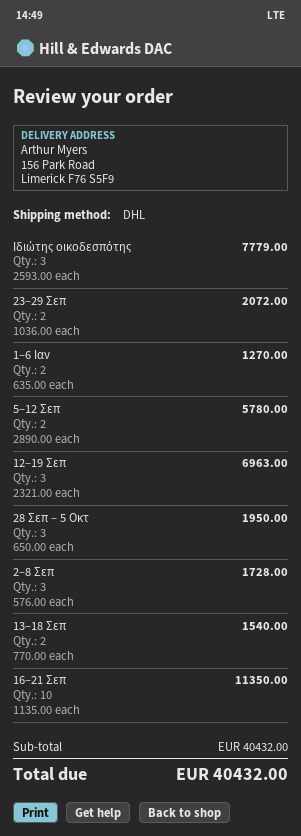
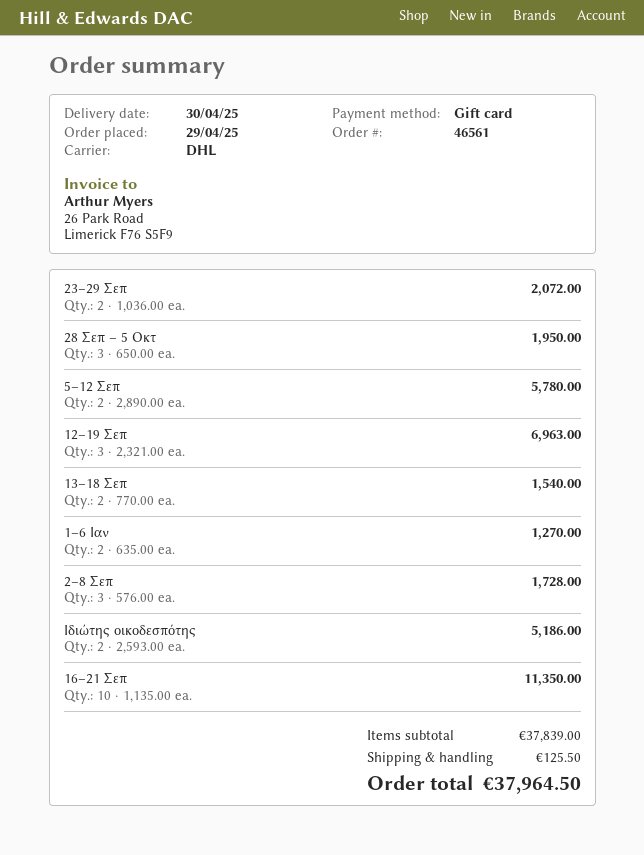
Ιδιώτης οικοδεσπότης: 3 x 2593.00 = 7779.00 -> 2 x 2593.00 = 5186.00
subtotal: 40432.00 -> 37839.00
shipping: none -> 125.50
total: 40432.00 -> 37964.50

